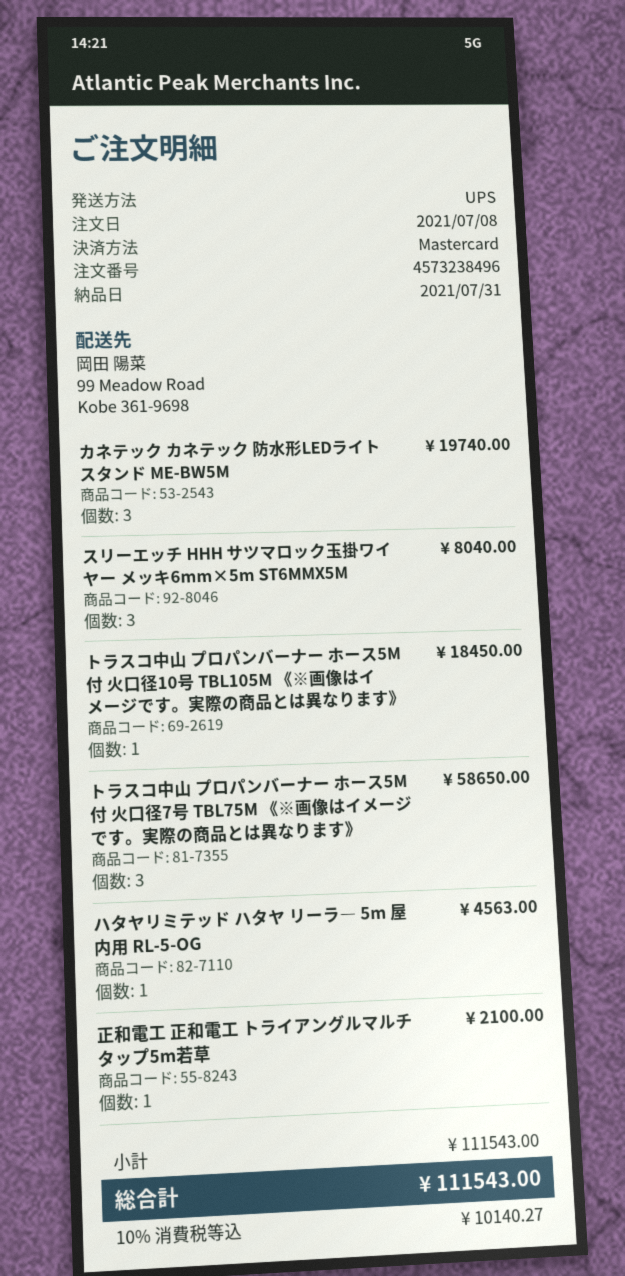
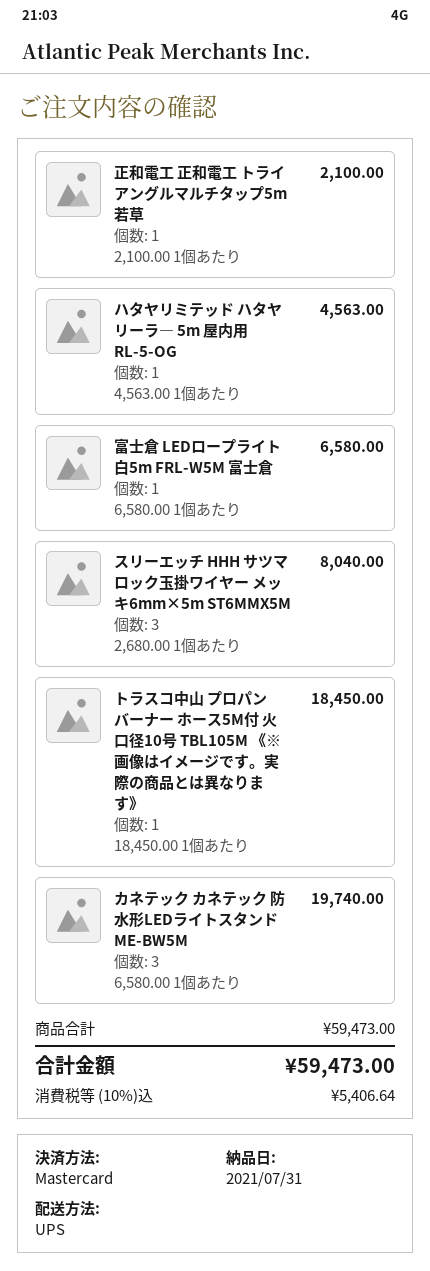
トラスコ中山 プロパンバーナー ホース5M付 火口径7号 TBL75M 《※画像はイメージです。実際の商品とは異なります》: 3 for 58650.00 -> none
富士倉 LEDロープライト白5m FRL-W5M 富士倉: none -> 1 for 6580.00
subtotal: 111543.00 -> 59473.00
tax: 10% = 10140.27 -> 10% = 5406.64
total: 111543.00 -> 59473.00

